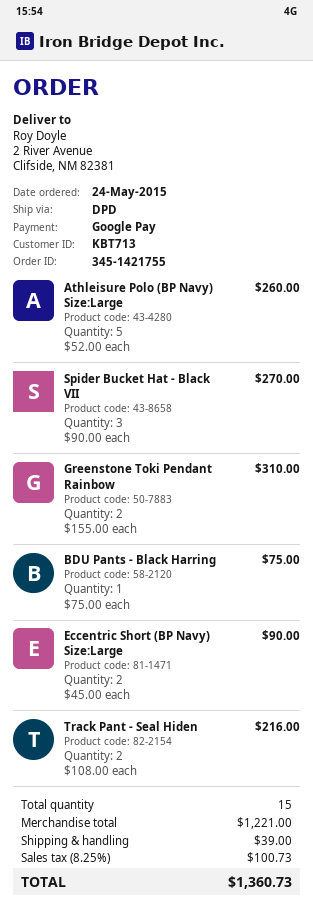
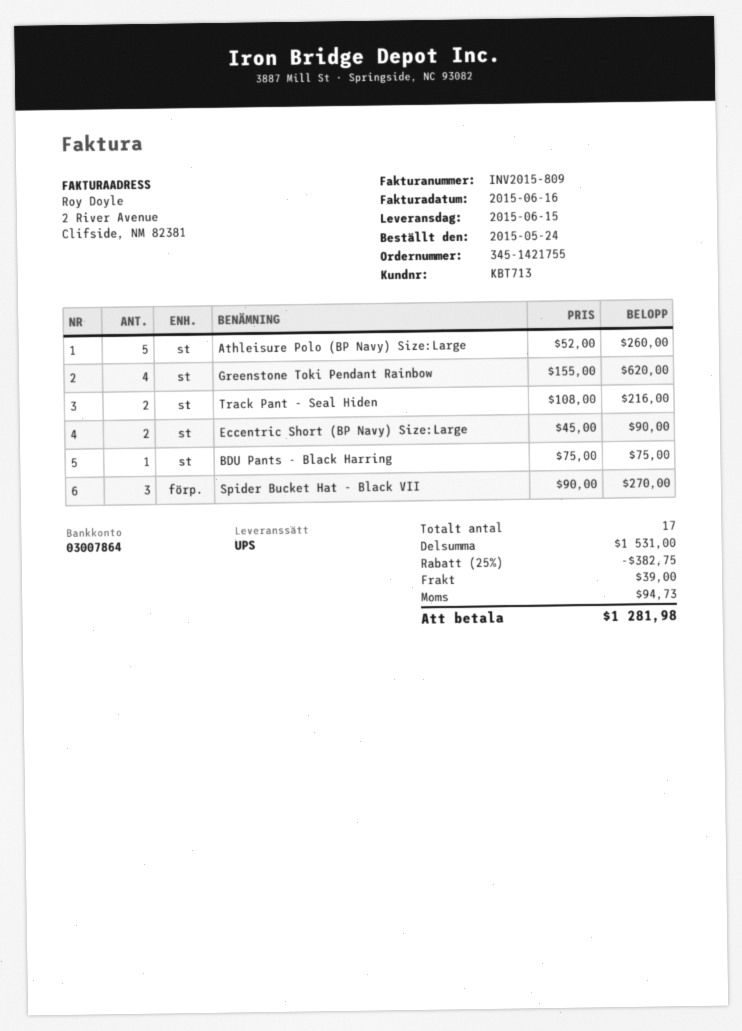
shipping method: DPD -> UPS
Greenstone Toki Pendant Rainbow: 2 x 155.00 = 310.00 -> 4 x 155.00 = 620.00
total quantity: 15 -> 17
subtotal: 1221.00 -> 1531.00
discount: none -> 25% = 382.75
tax: 100.73 -> 94.73
total: 1360.73 -> 1281.98

